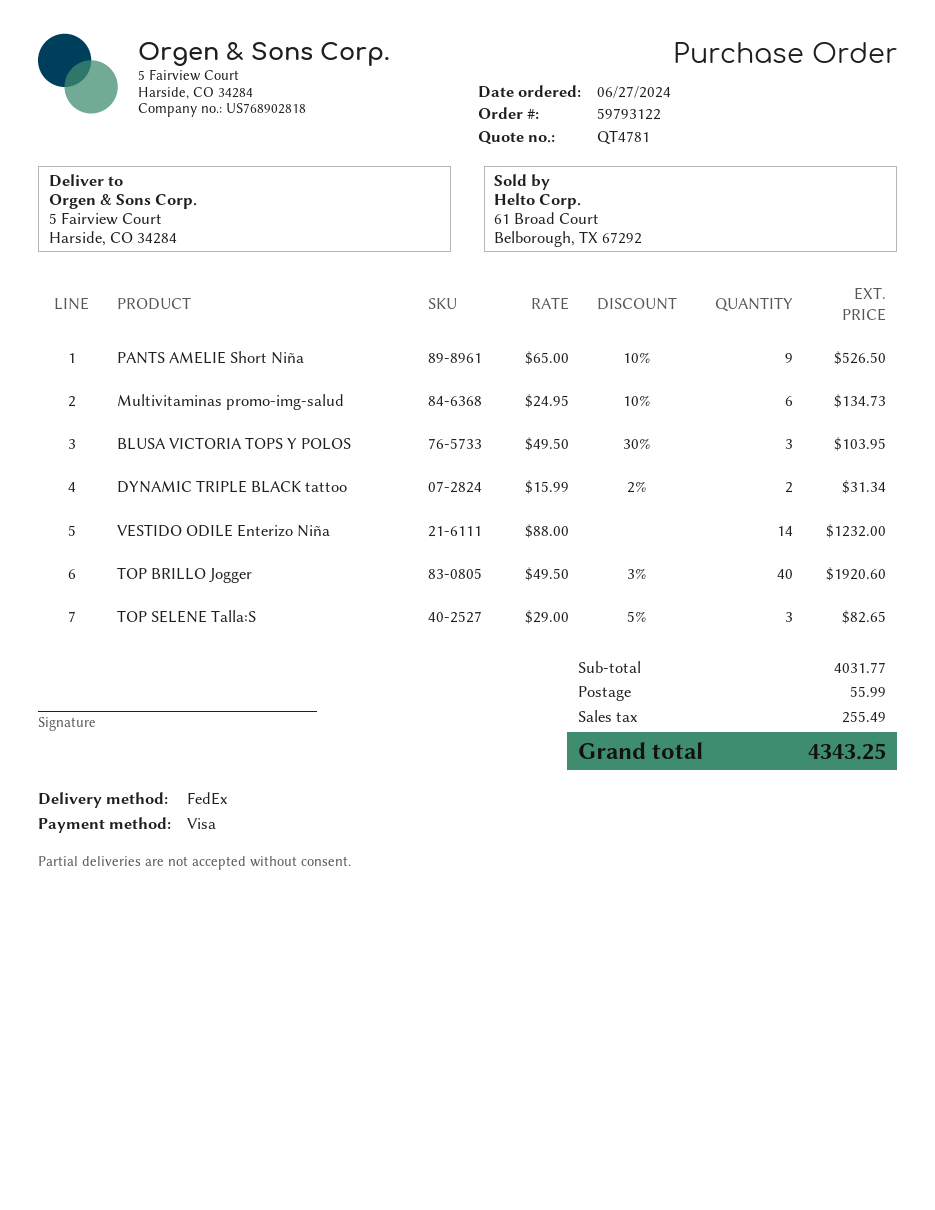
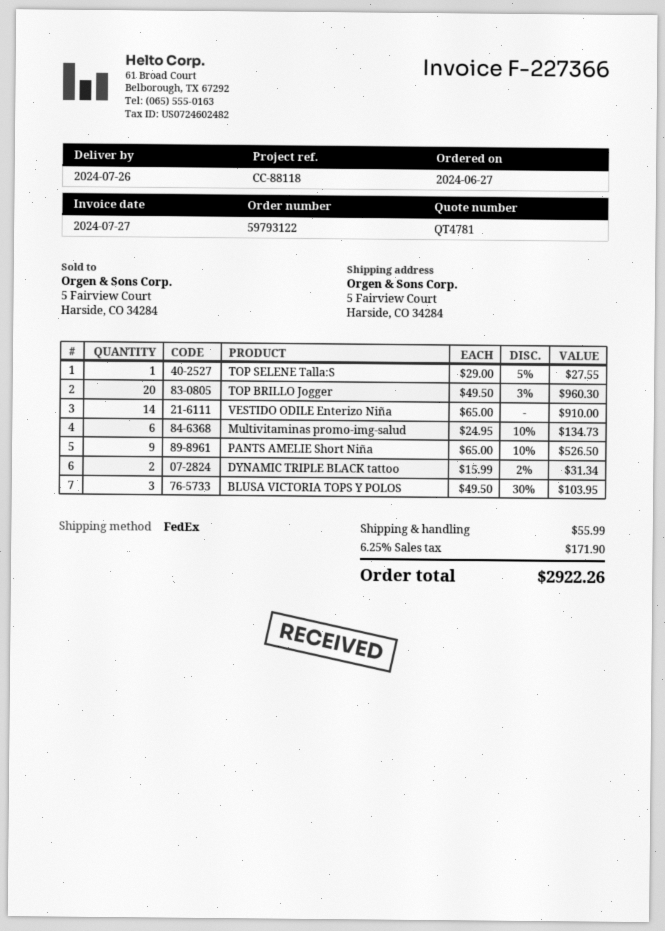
VESTIDO ODILE Enterizo Niña: 14 x 88.00 = 1232.00 -> 14 x 65.00 = 910.00
TOP BRILLO Jogger: 40 x 49.50 - 3% = 1920.60 -> 20 x 49.50 - 3% = 960.30
TOP SELENE Talla:S: 3 x 29.00 - 5% = 82.65 -> 1 x 29.00 - 5% = 27.55
tax: 255.49 -> 171.90
total: 4343.25 -> 2922.26

